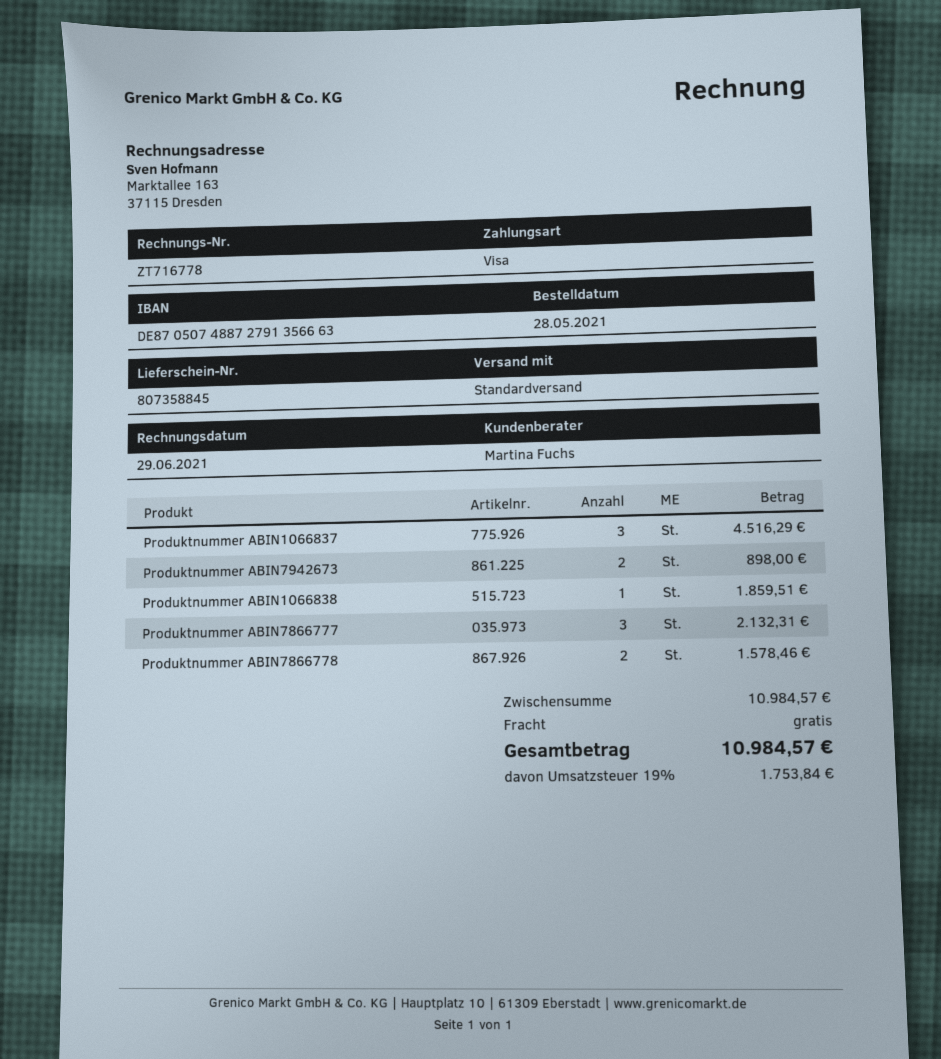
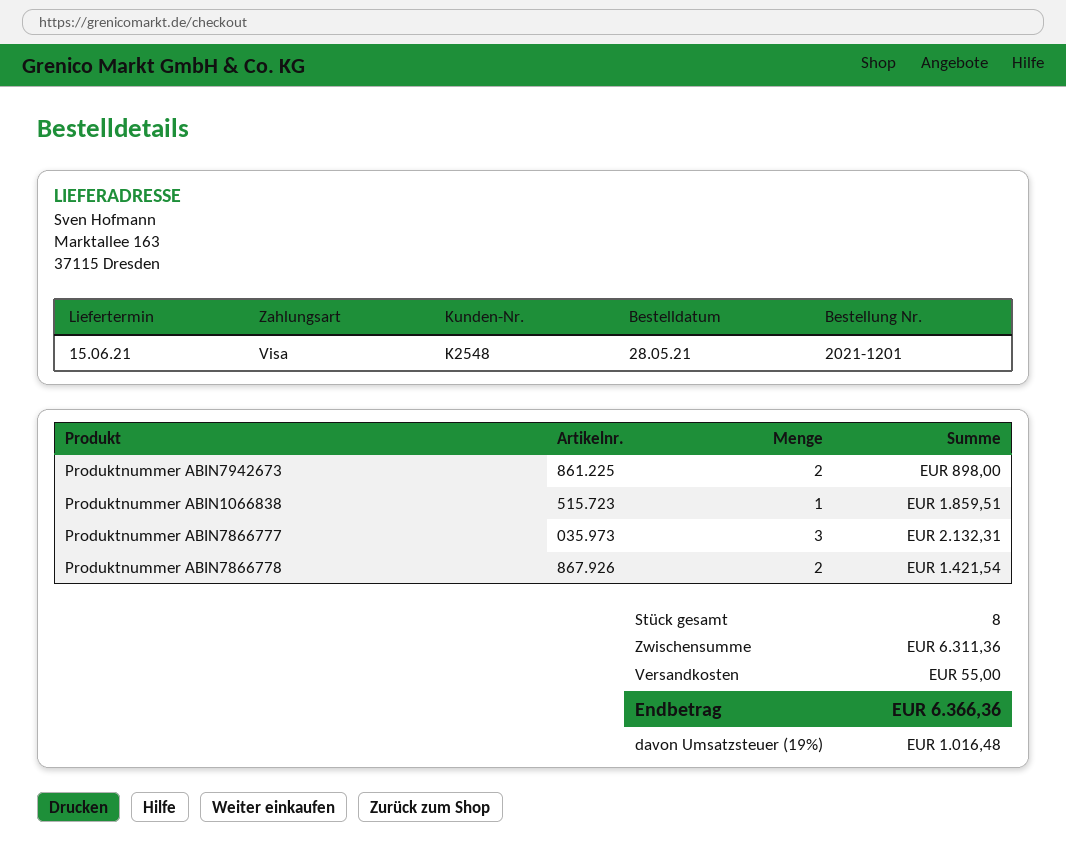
Produktnummer ABIN1066837: 3 for 4516.29 -> none
Produktnummer ABIN7866778: 2 for 1578.46 -> 2 for 1421.54
subtotal: 10984.57 -> 6311.36
shipping: 0.00 -> 55.00
tax: 19% = 1753.84 -> 19% = 1016.48
total: 10984.57 -> 6366.36

